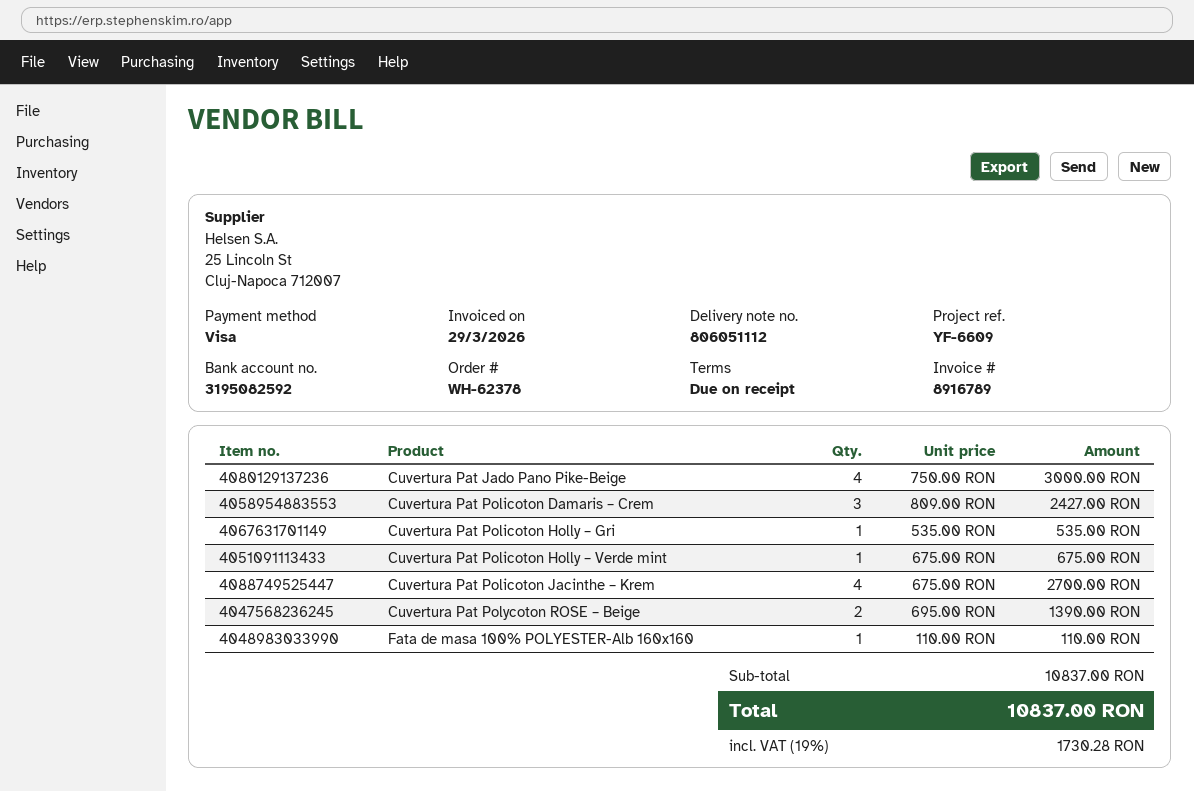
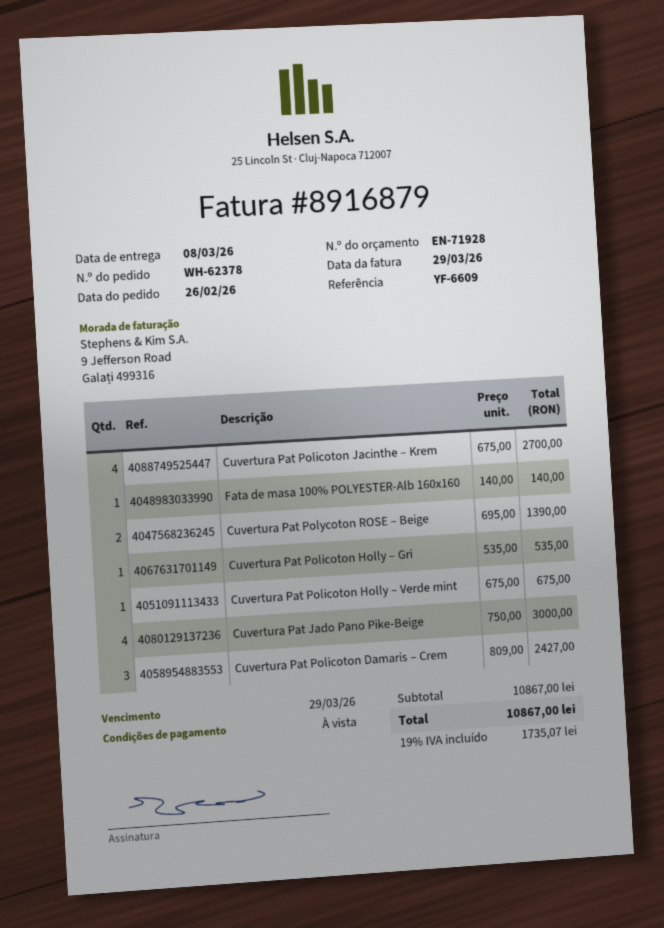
invoice number: 8916789 -> 8916879
Fata de masa 100% POLYESTER-Alb 160x160: 1 x 110.00 = 110.00 -> 1 x 140.00 = 140.00
subtotal: 10837.00 -> 10867.00
tax: 19% = 1730.28 -> 19% = 1735.07
total: 10837.00 -> 10867.00

